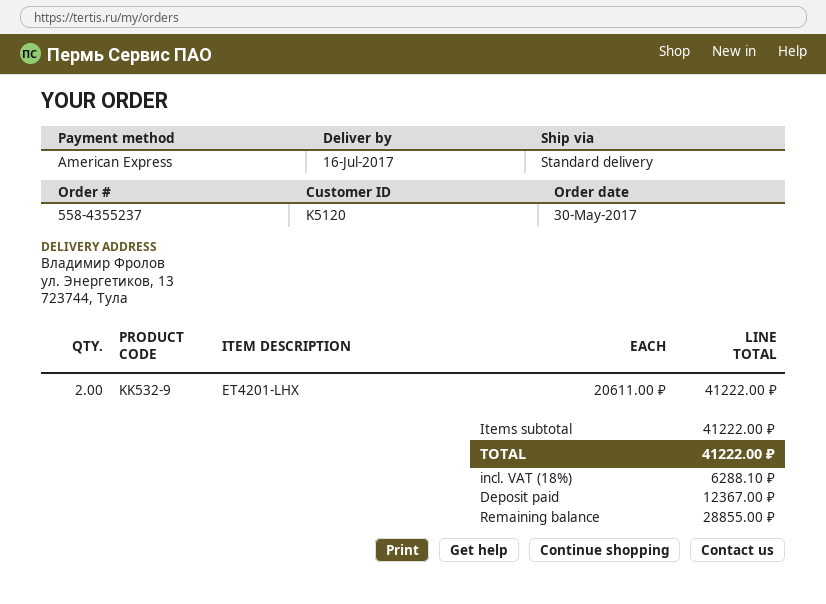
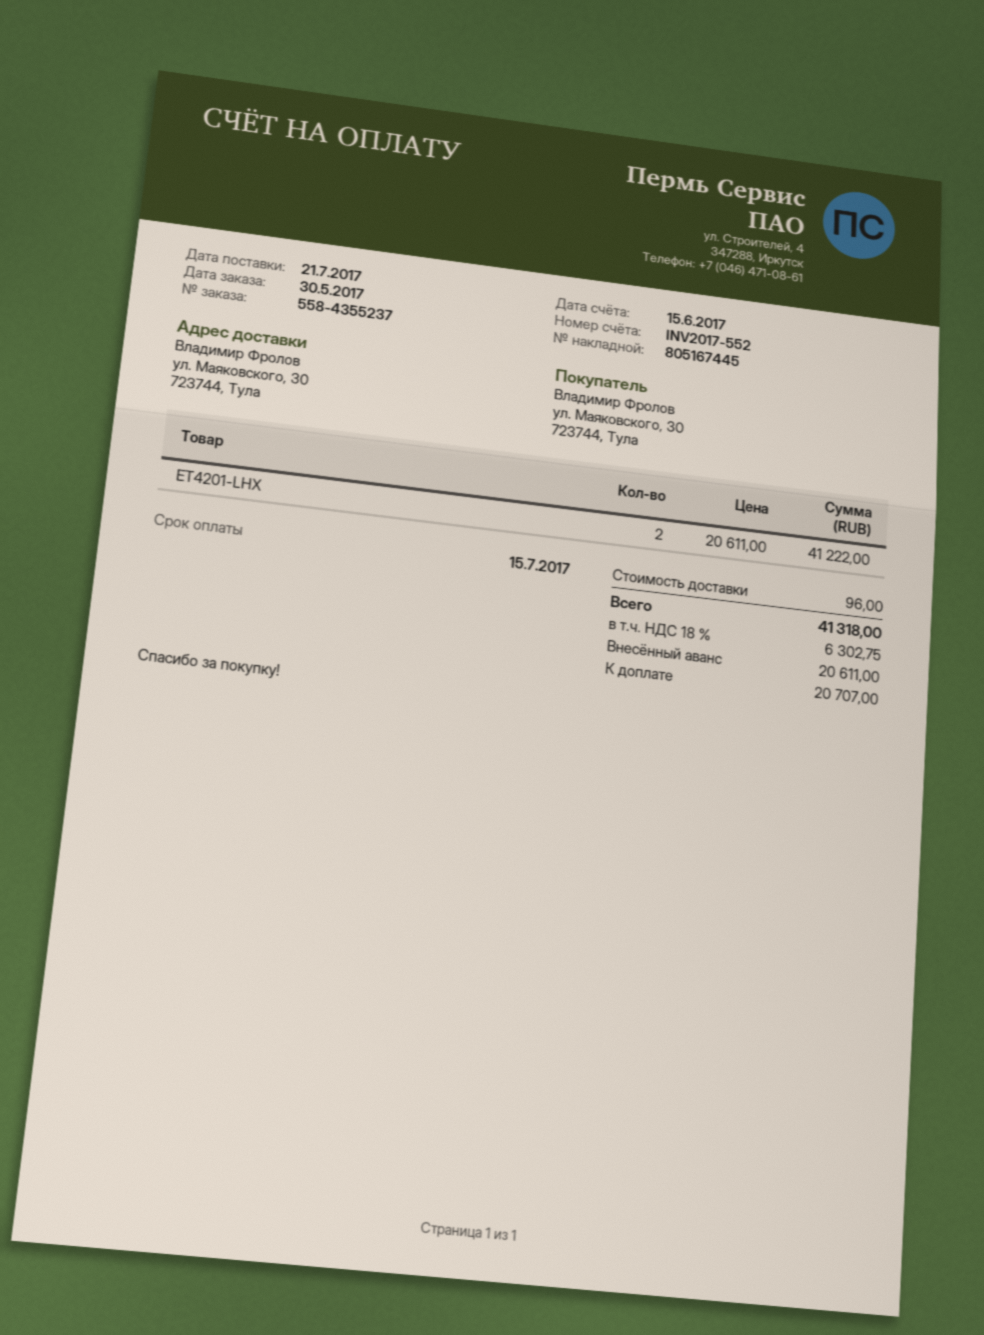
delivery date: 2017-07-16 -> 2017-07-21
ship to: ул. Энергетиков, 13, 723744, Тула -> ул. Маяковского, 30, 723744, Тула
shipping: none -> 96.00
tax: 18% = 6288.10 -> 18% = 6302.75
total: 41222.00 -> 41318.00
deposit: 12367.00 -> 20611.00
balance: 28855.00 -> 20707.00

